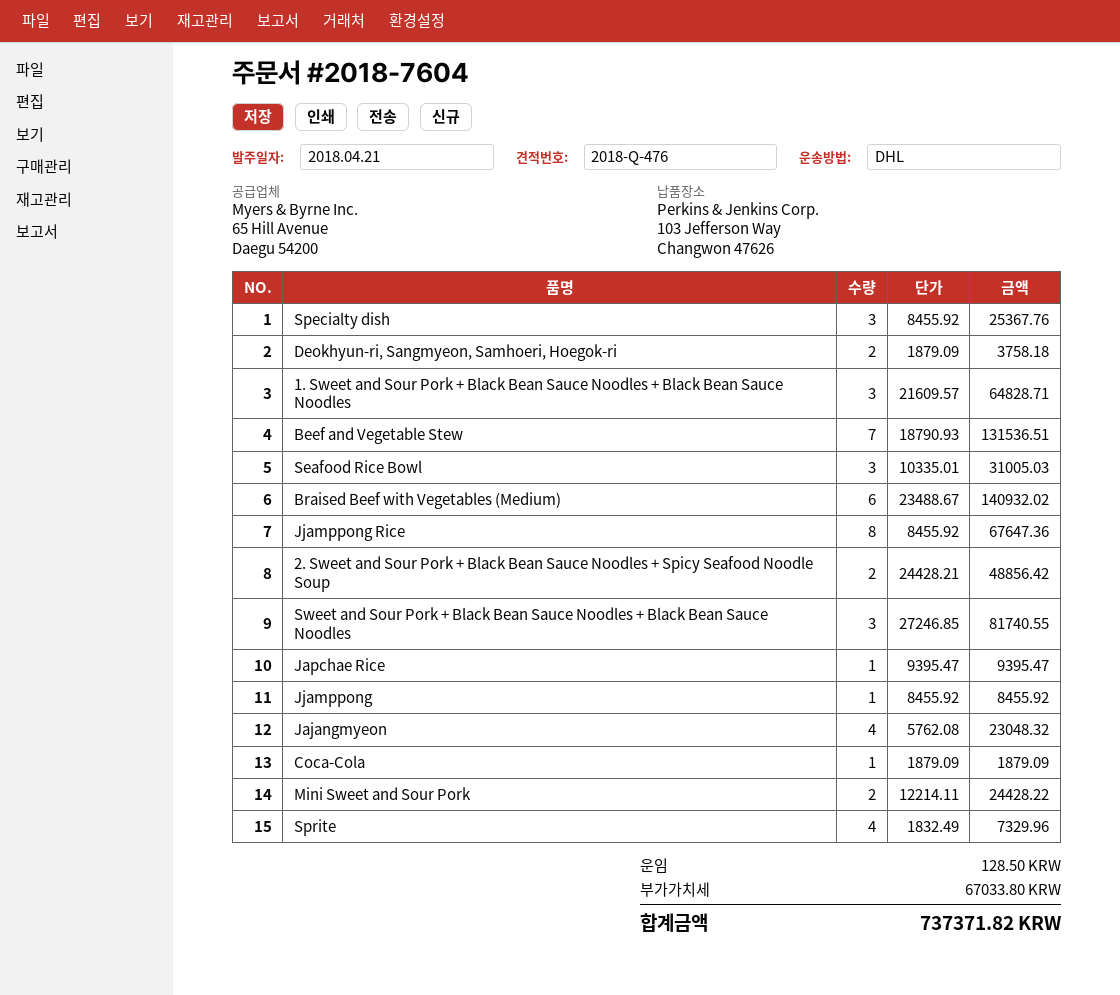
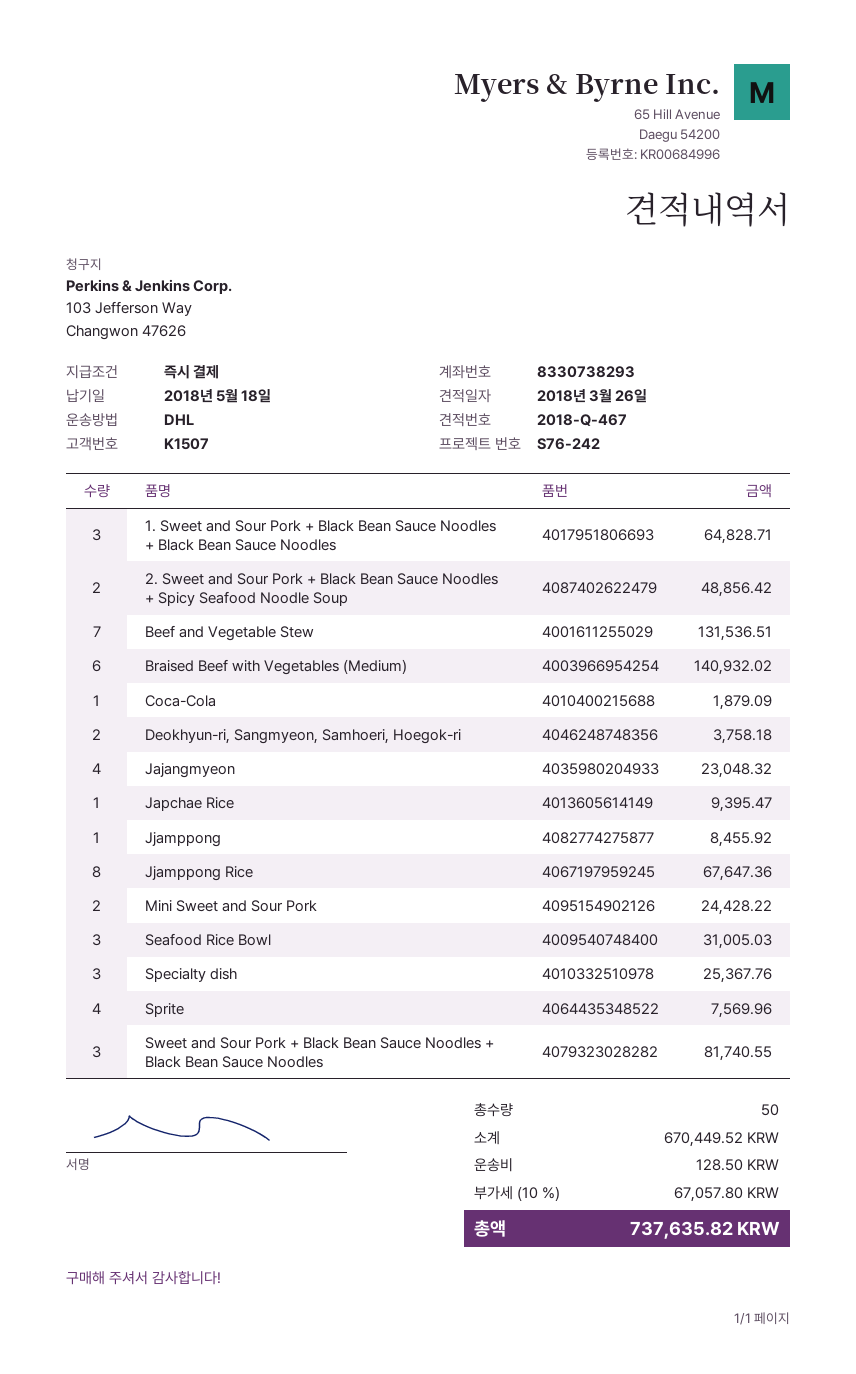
quote number: 2018-Q-476 -> 2018-Q-467
Sprite: 4 for 7329.96 -> 4 for 7569.96
tax: 67033.80 -> 67057.80
total: 737371.82 -> 737635.82

